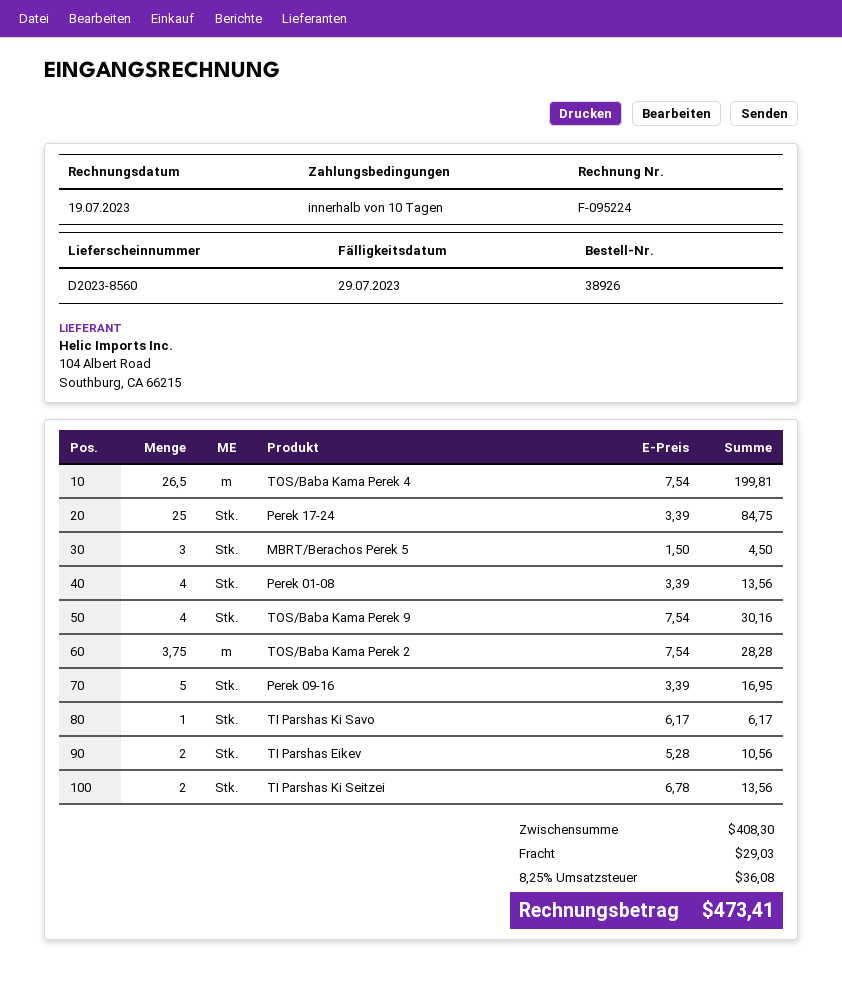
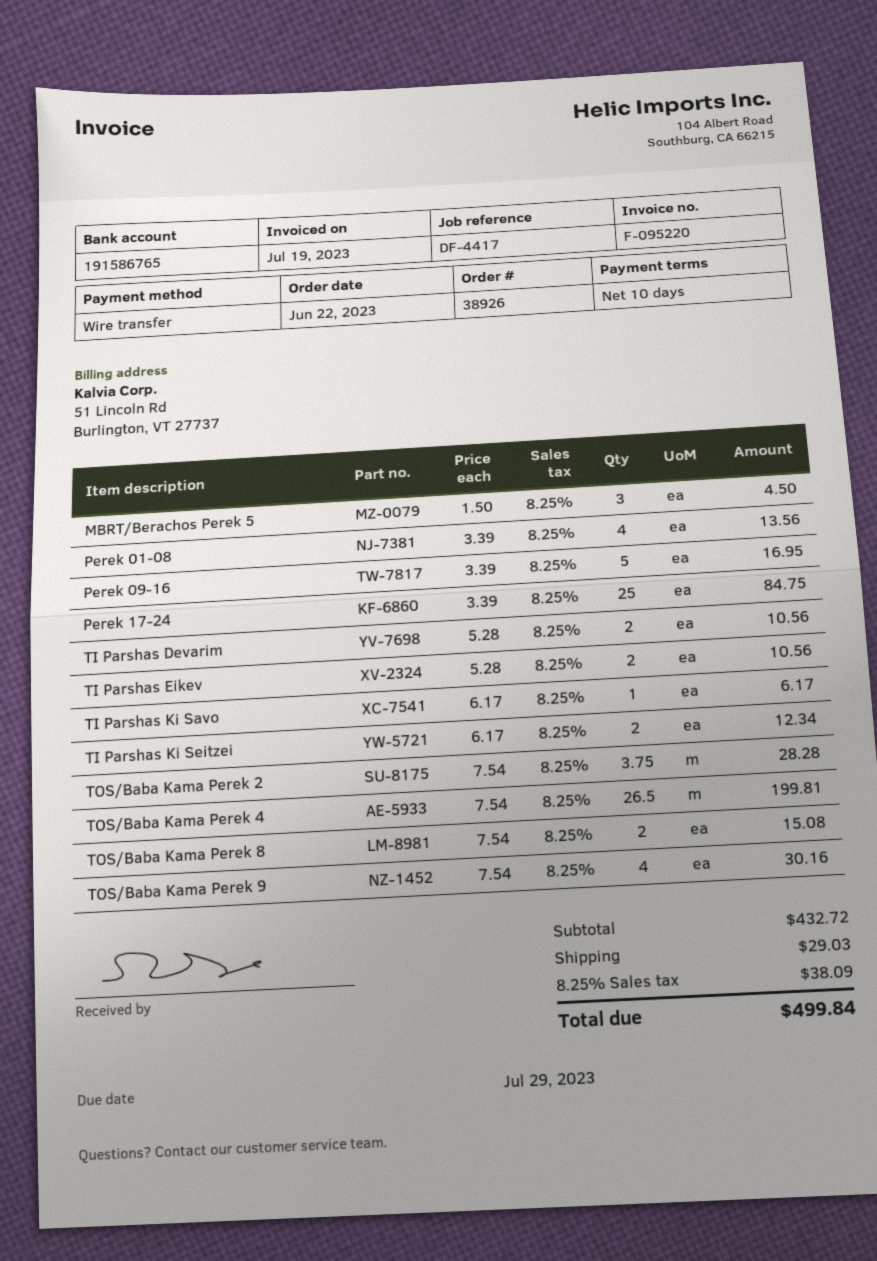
invoice number: F-095224 -> F-095220
TI Parshas Ki Seitzei: 2 x 6.78 = 13.56 -> 2 x 6.17 = 12.34
TI Parshas Devarim: none -> 2 x 5.28 = 10.56
TOS/Baba Kama Perek 8: none -> 2 x 7.54 = 15.08
subtotal: 408.30 -> 432.72
tax: 8.25% = 36.08 -> 8.25% = 38.09
total: 473.41 -> 499.84

